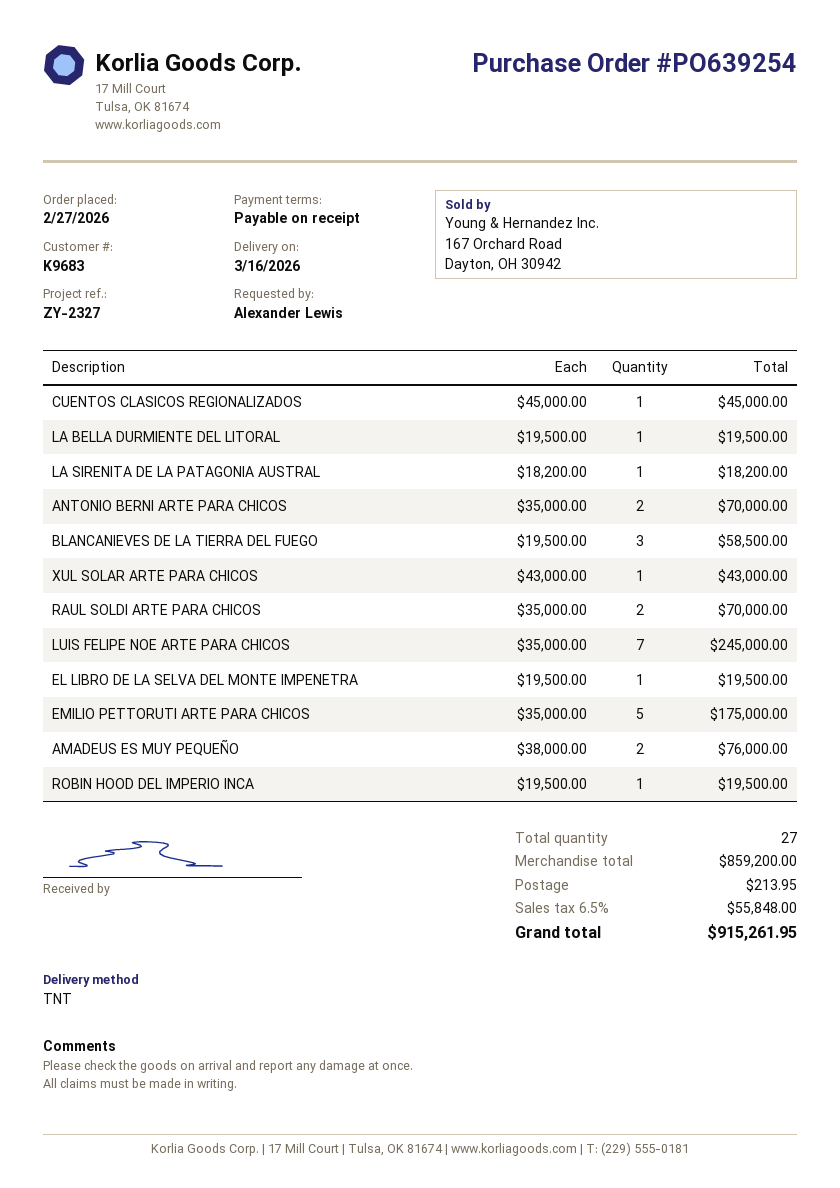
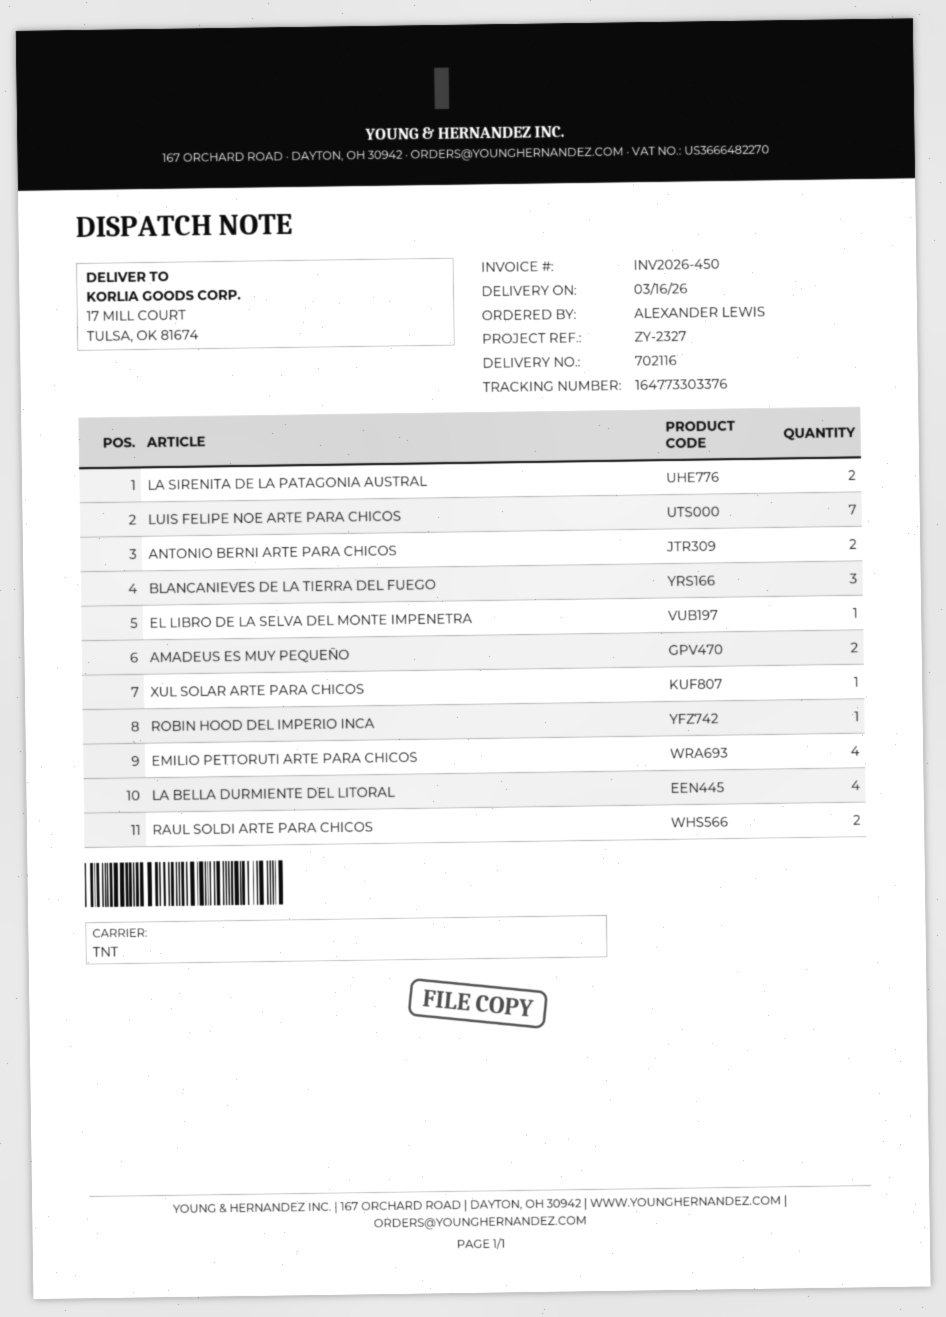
CUENTOS CLASICOS REGIONALIZADOS: 1 -> none
LA BELLA DURMIENTE DEL LITORAL: 1 -> 4
LA SIRENITA DE LA PATAGONIA AUSTRAL: 1 -> 2
EMILIO PETTORUTI ARTE PARA CHICOS: 5 -> 4

